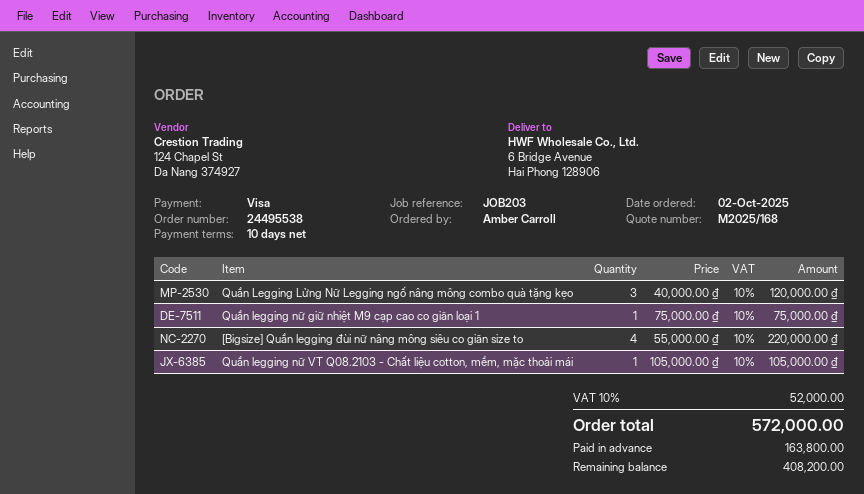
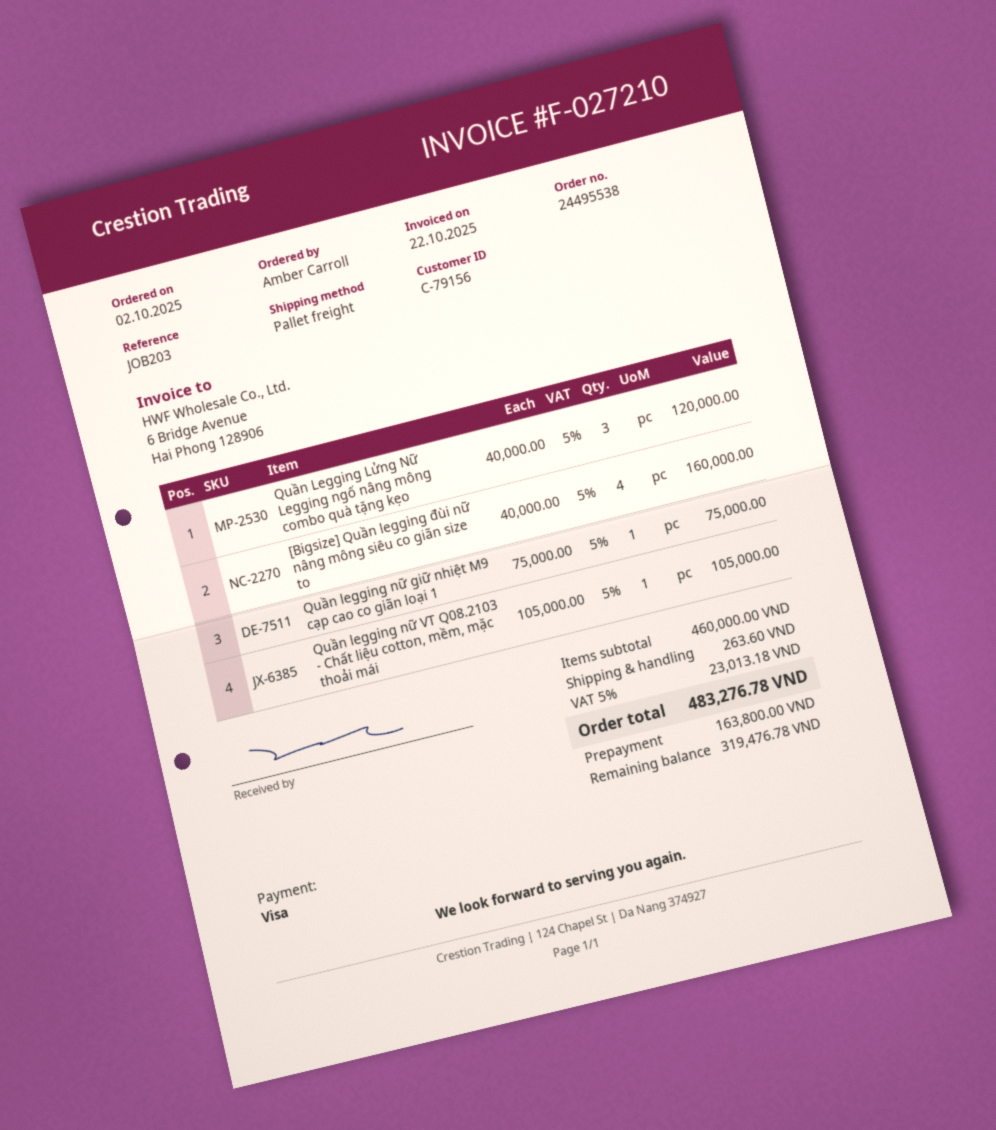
[Bigsize] Quần legging đùi nữ nâng mông siêu co giãn size to: 4 x 55000.00 = 220000.00 -> 4 x 40000.00 = 160000.00
shipping: none -> 263.60
tax: 10% = 52000.00 -> 5% = 23013.18
total: 572000.00 -> 483276.78
balance: 408200.00 -> 319476.78

